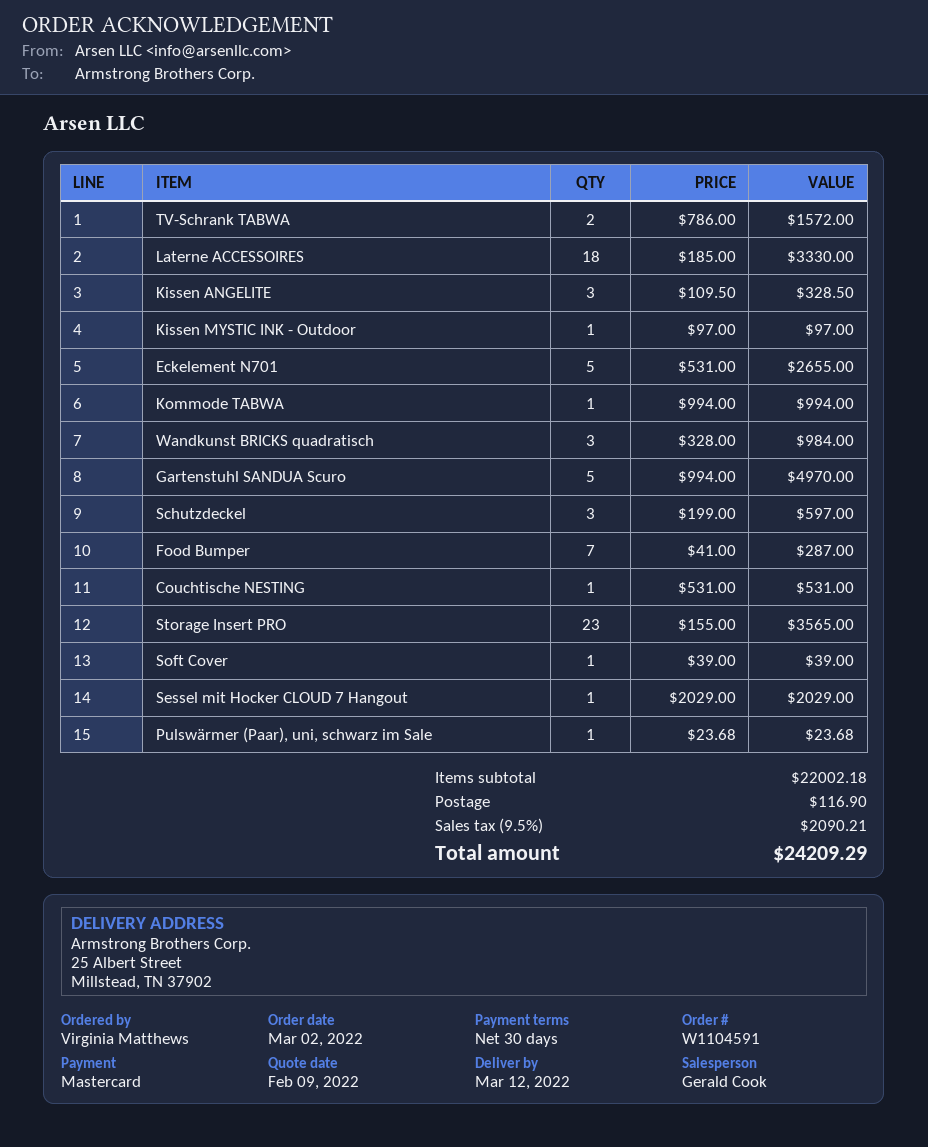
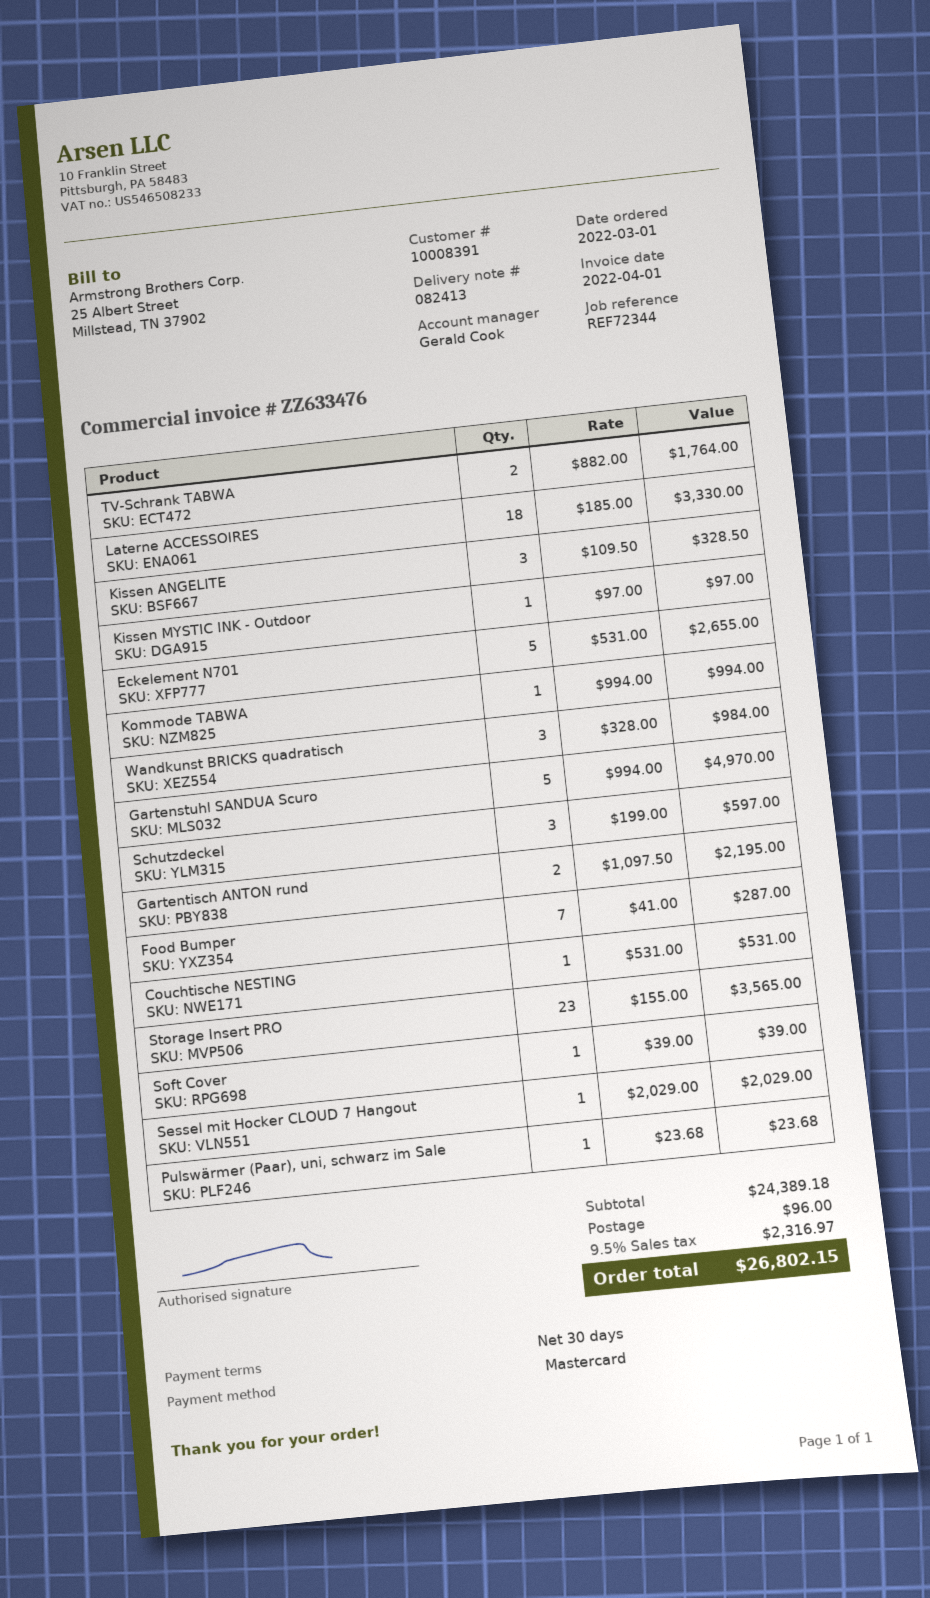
order date: 2022-03-02 -> 2022-03-01
TV-Schrank TABWA: 2 x 786.00 = 1572.00 -> 2 x 882.00 = 1764.00
Gartentisch ANTON rund: none -> 2 x 1097.50 = 2195.00
subtotal: 22002.18 -> 24389.18
shipping: 116.90 -> 96.00
tax: 9.5% = 2090.21 -> 9.5% = 2316.97
total: 24209.29 -> 26802.15

